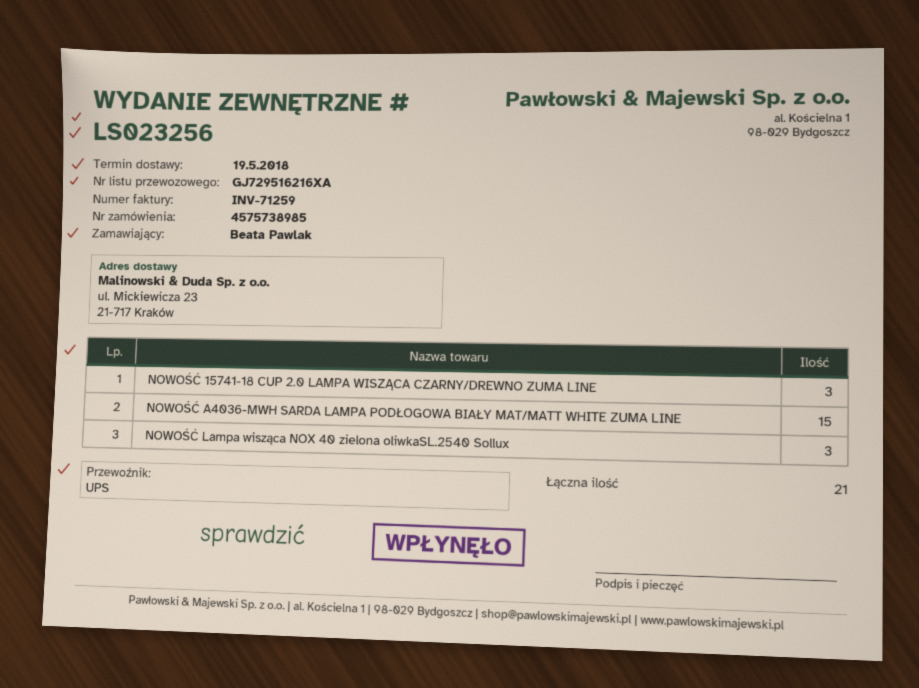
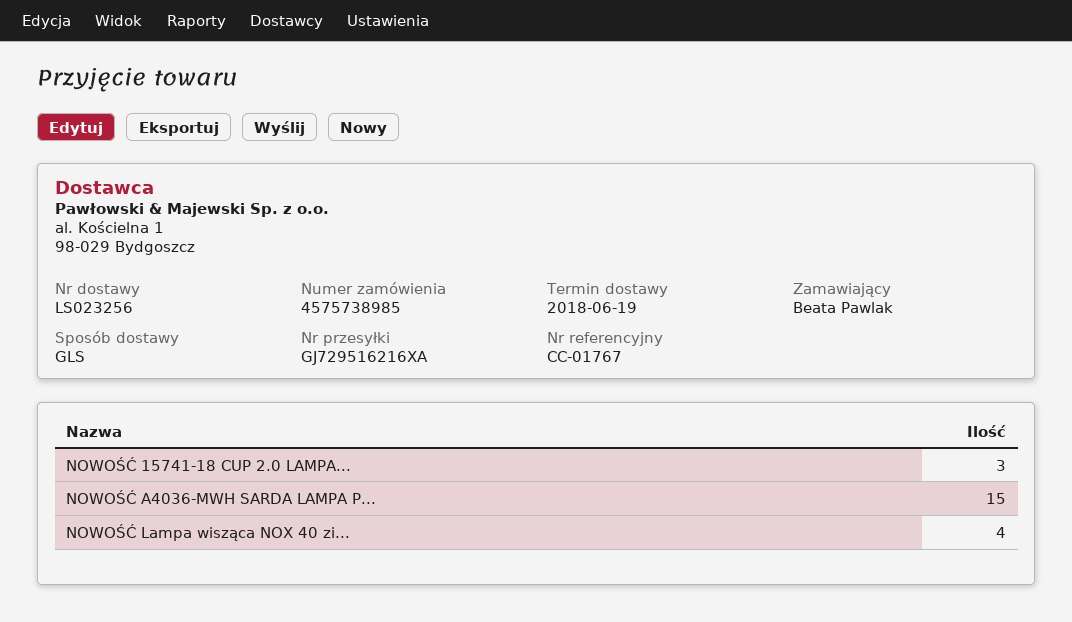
delivery date: 2018-05-19 -> 2018-06-19
shipping method: UPS -> GLS
NOWOŚĆ Lampa wisząca NOX 40 zielona oliwkaSL.2540 Sollux: 3 -> 4

